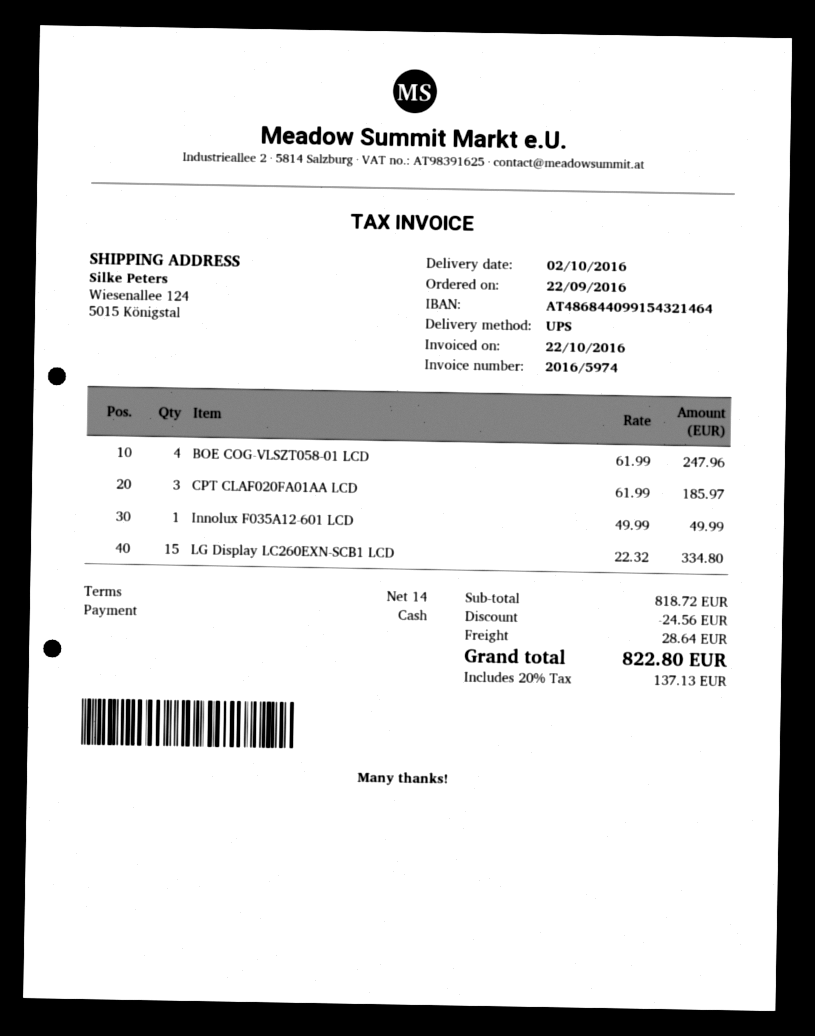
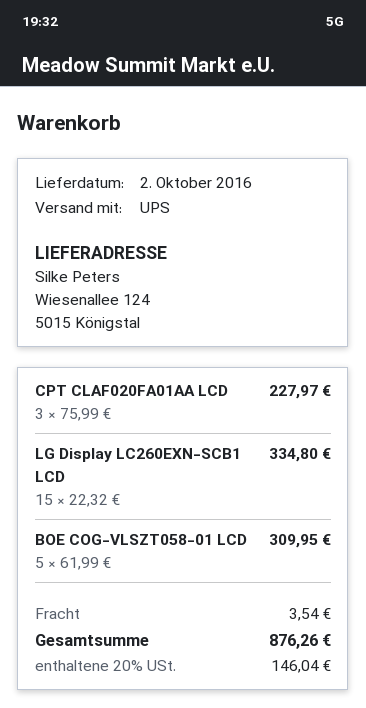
BOE COG-VLSZT058-01 LCD: 4 x 61.99 = 247.96 -> 5 x 61.99 = 309.95
CPT CLAF020FA01AA LCD: 3 x 61.99 = 185.97 -> 3 x 75.99 = 227.97
Innolux F035A12-601 LCD: 1 x 49.99 = 49.99 -> none
discount: 24.56 -> none
shipping: 28.64 -> 3.54
tax: 20% = 137.13 -> 20% = 146.04
total: 822.80 -> 876.26

